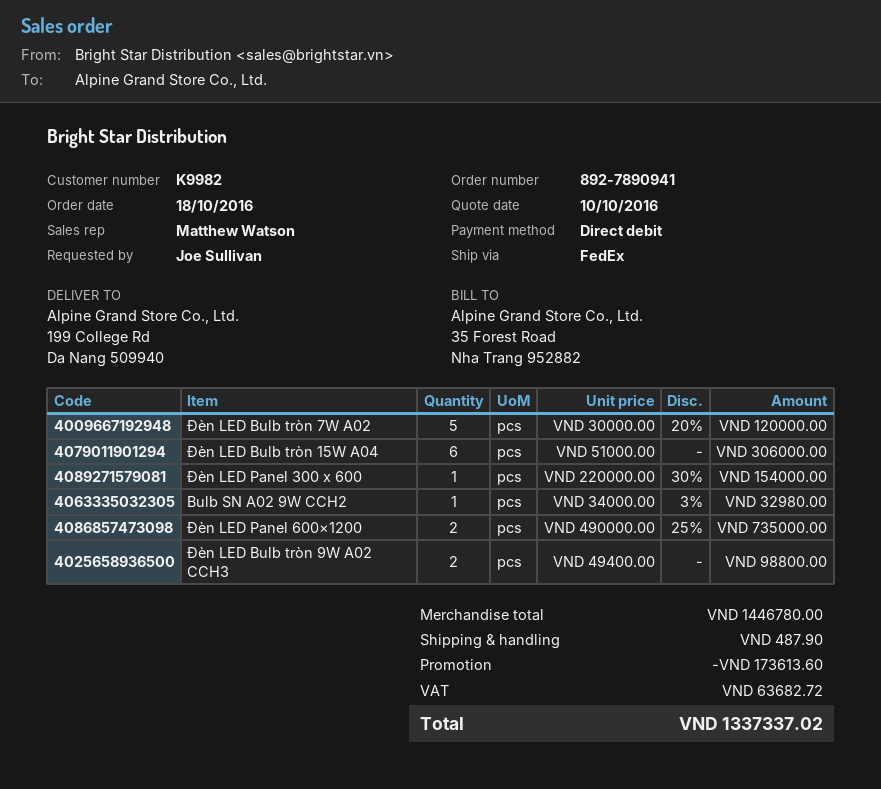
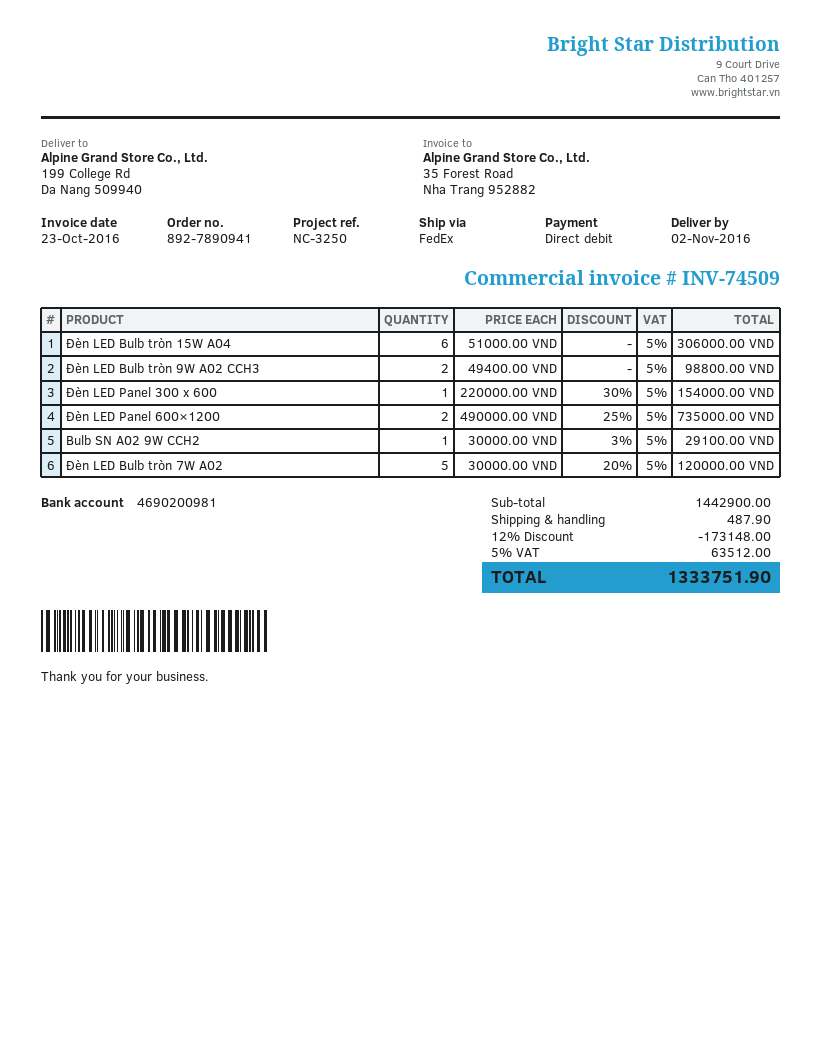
Bulb SN A02 9W CCH2: 1 x 34000.00 - 3% = 32980.00 -> 1 x 30000.00 - 3% = 29100.00
subtotal: 1446780.00 -> 1442900.00
discount: 173613.60 -> 173148.00
tax: 63682.72 -> 63512.00
total: 1337337.02 -> 1333751.90

